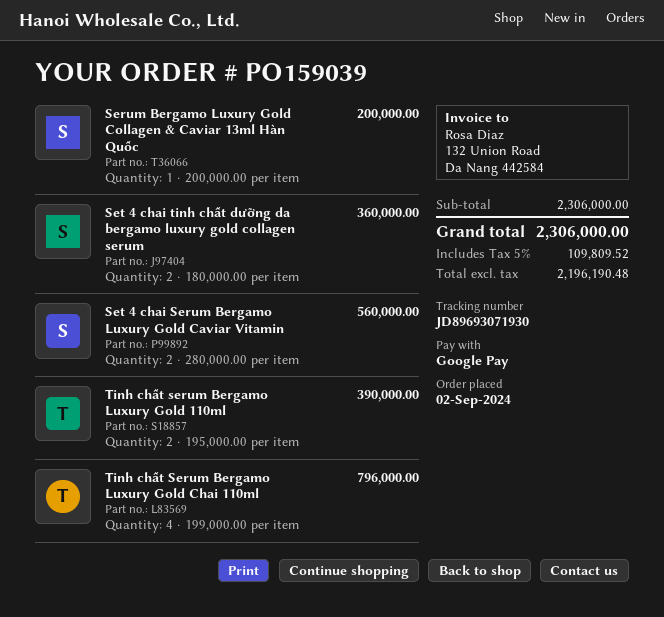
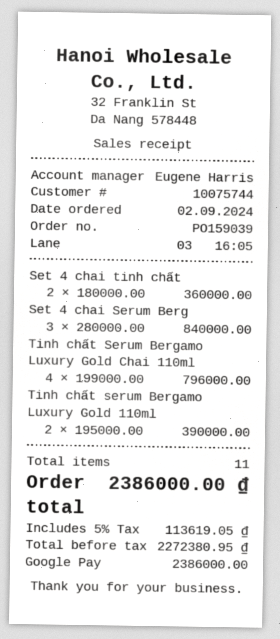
Serum Bergamo Luxury Gold Collagen & Caviar 13ml Hàn Quốc: 1 x 200000.00 = 200000.00 -> none
Set 4 chai Serum Bergamo Luxury Gold Caviar Vitamin: 2 x 280000.00 = 560000.00 -> 3 x 280000.00 = 840000.00
net: 2196190.48 -> 2272380.95
tax: 5% = 109809.52 -> 5% = 113619.05
total: 2306000.00 -> 2386000.00

